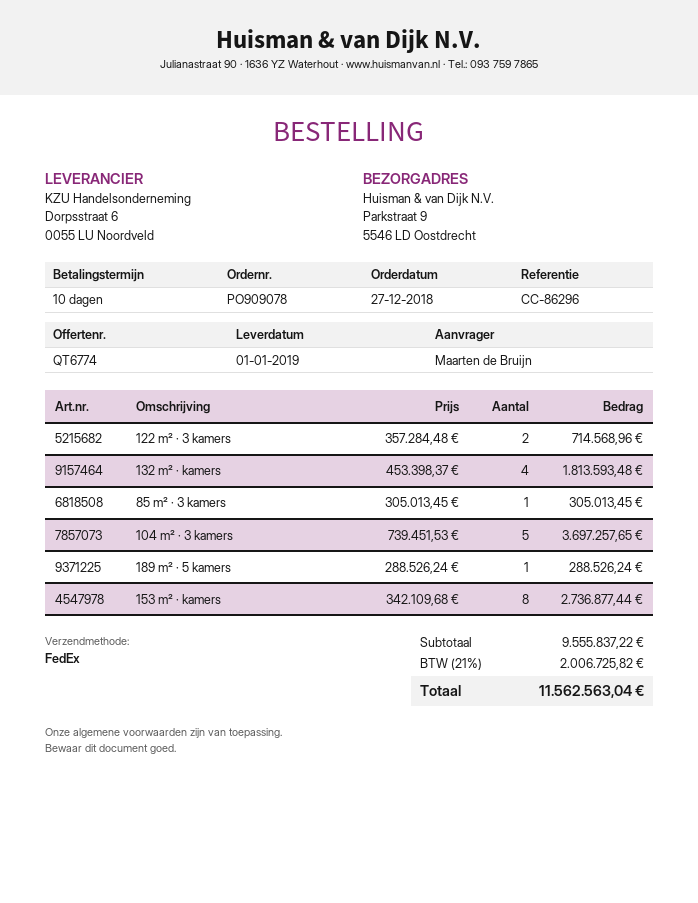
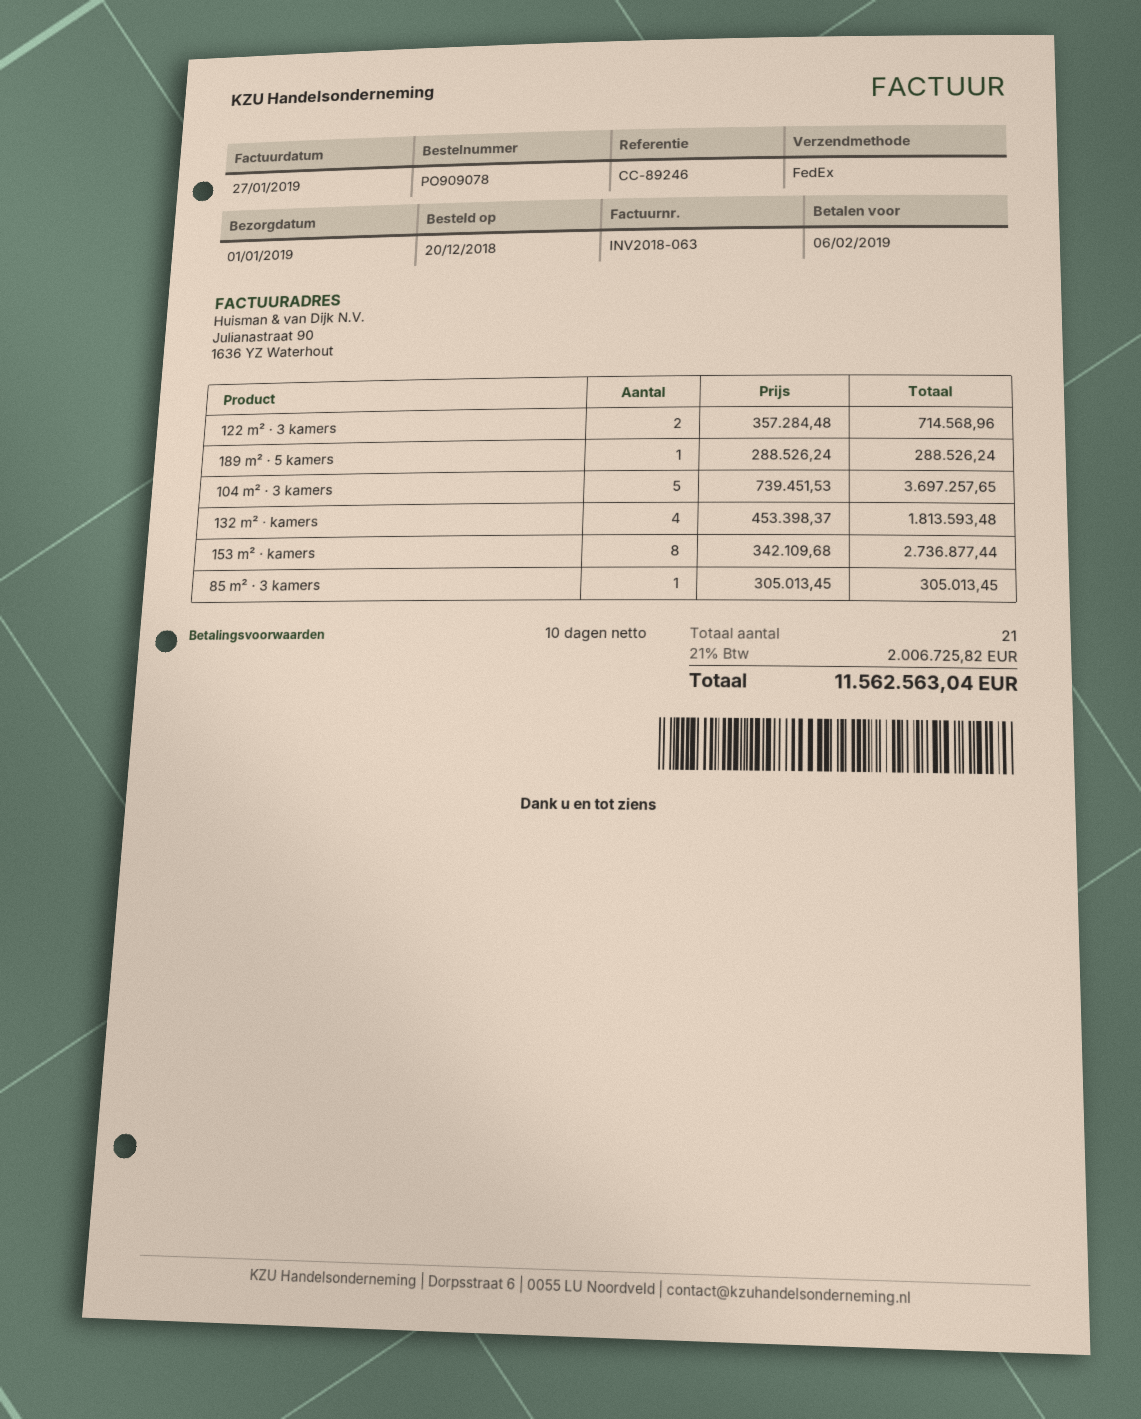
order date: 2018-12-27 -> 2018-12-20
reference: CC-86296 -> CC-89246

